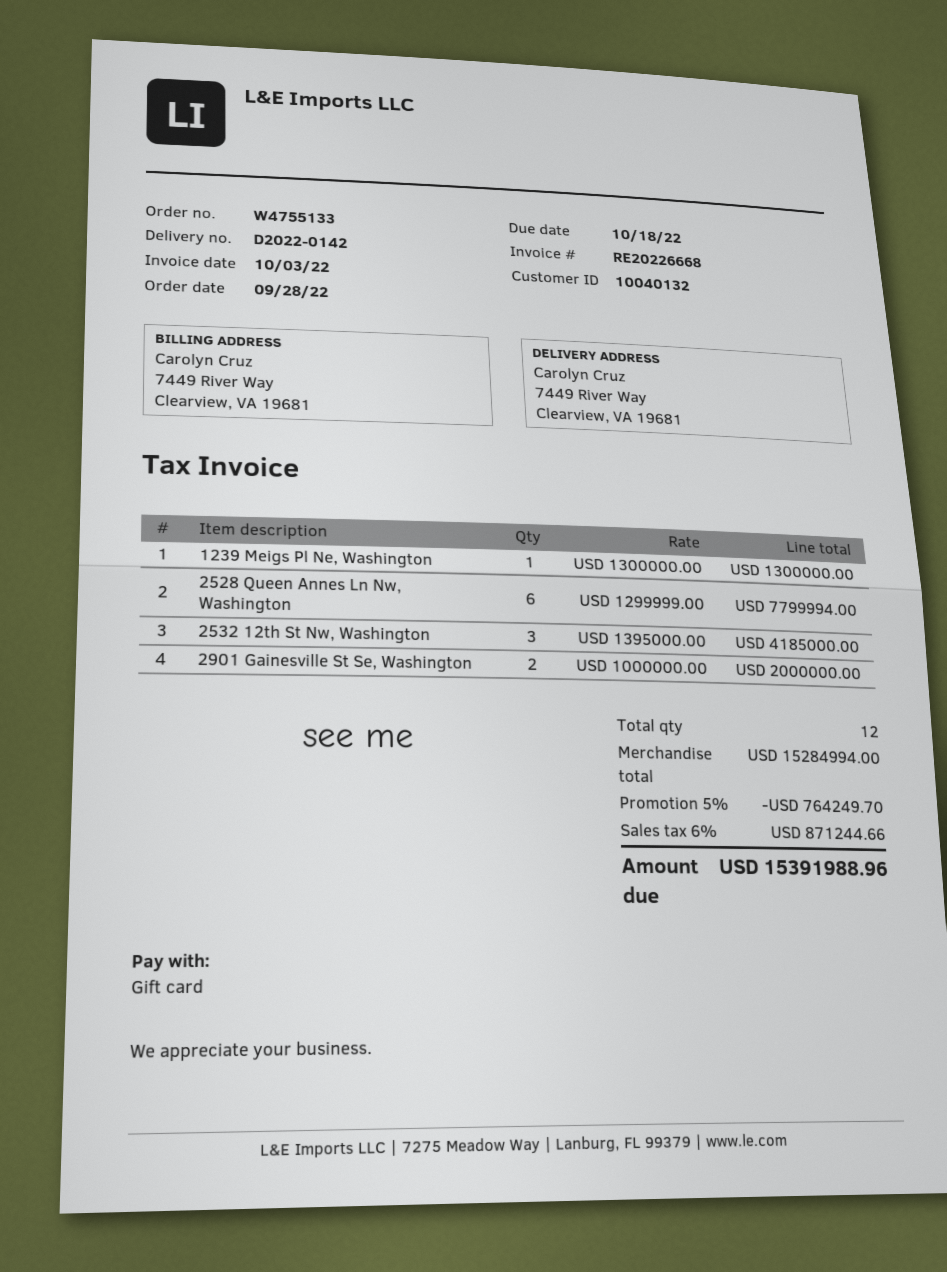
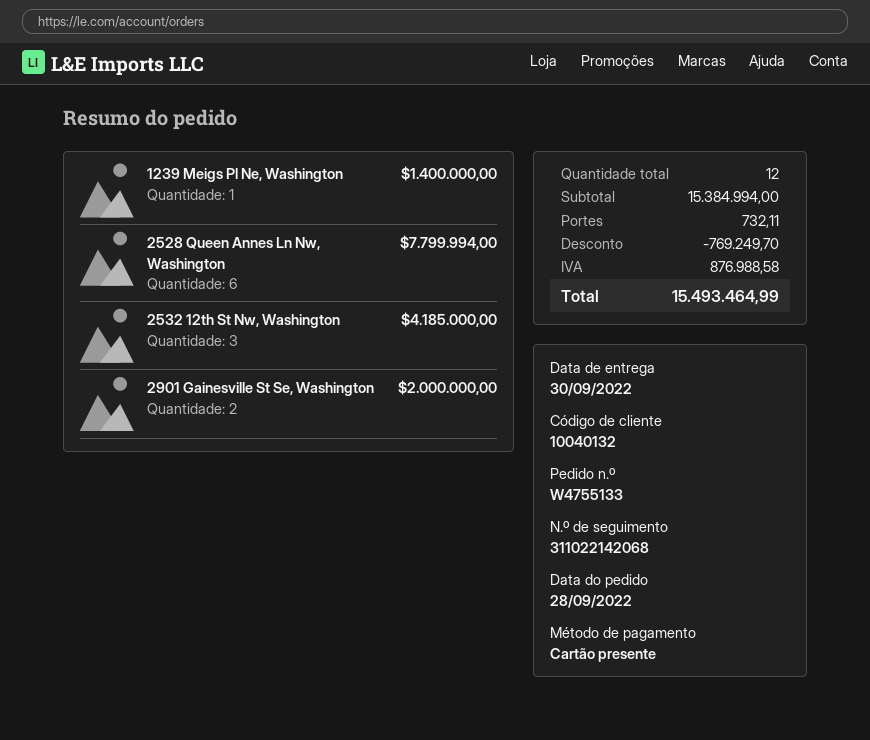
1239 Meigs Pl Ne, Washington: 1 for 1300000.00 -> 1 for 1400000.00
subtotal: 15284994.00 -> 15384994.00
discount: 764249.70 -> 769249.70
shipping: none -> 732.11
tax: 871244.66 -> 876988.58
total: 15391988.96 -> 15493464.99

